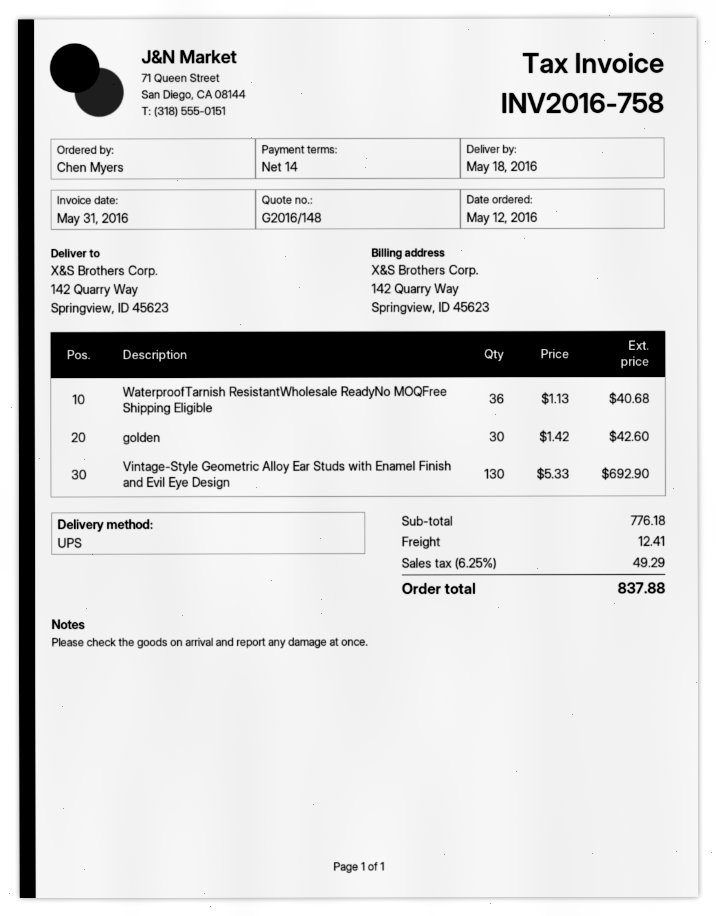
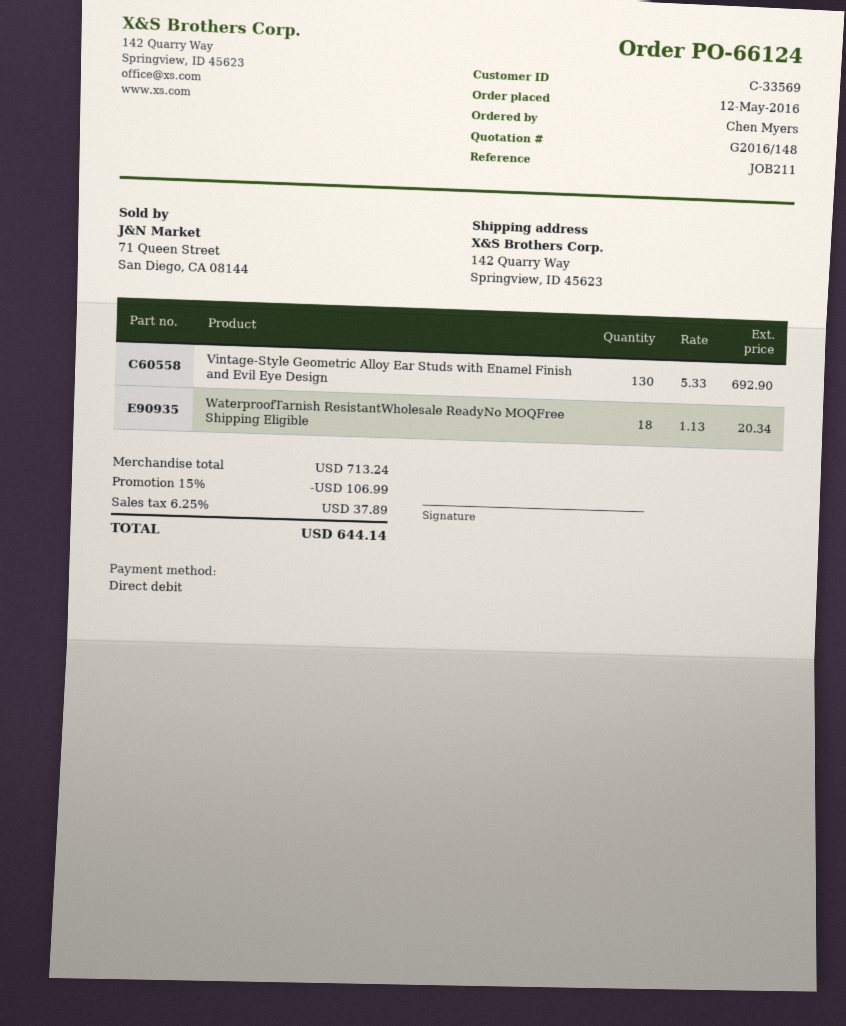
WaterproofTarnish ResistantWholesale ReadyNo MOQFree Shipping Eligible: 36 x 1.13 = 40.68 -> 18 x 1.13 = 20.34
golden: 30 x 1.42 = 42.60 -> none
subtotal: 776.18 -> 713.24
discount: none -> 15% = 106.99
shipping: 12.41 -> none
tax: 6.25% = 49.29 -> 6.25% = 37.89
total: 837.88 -> 644.14

